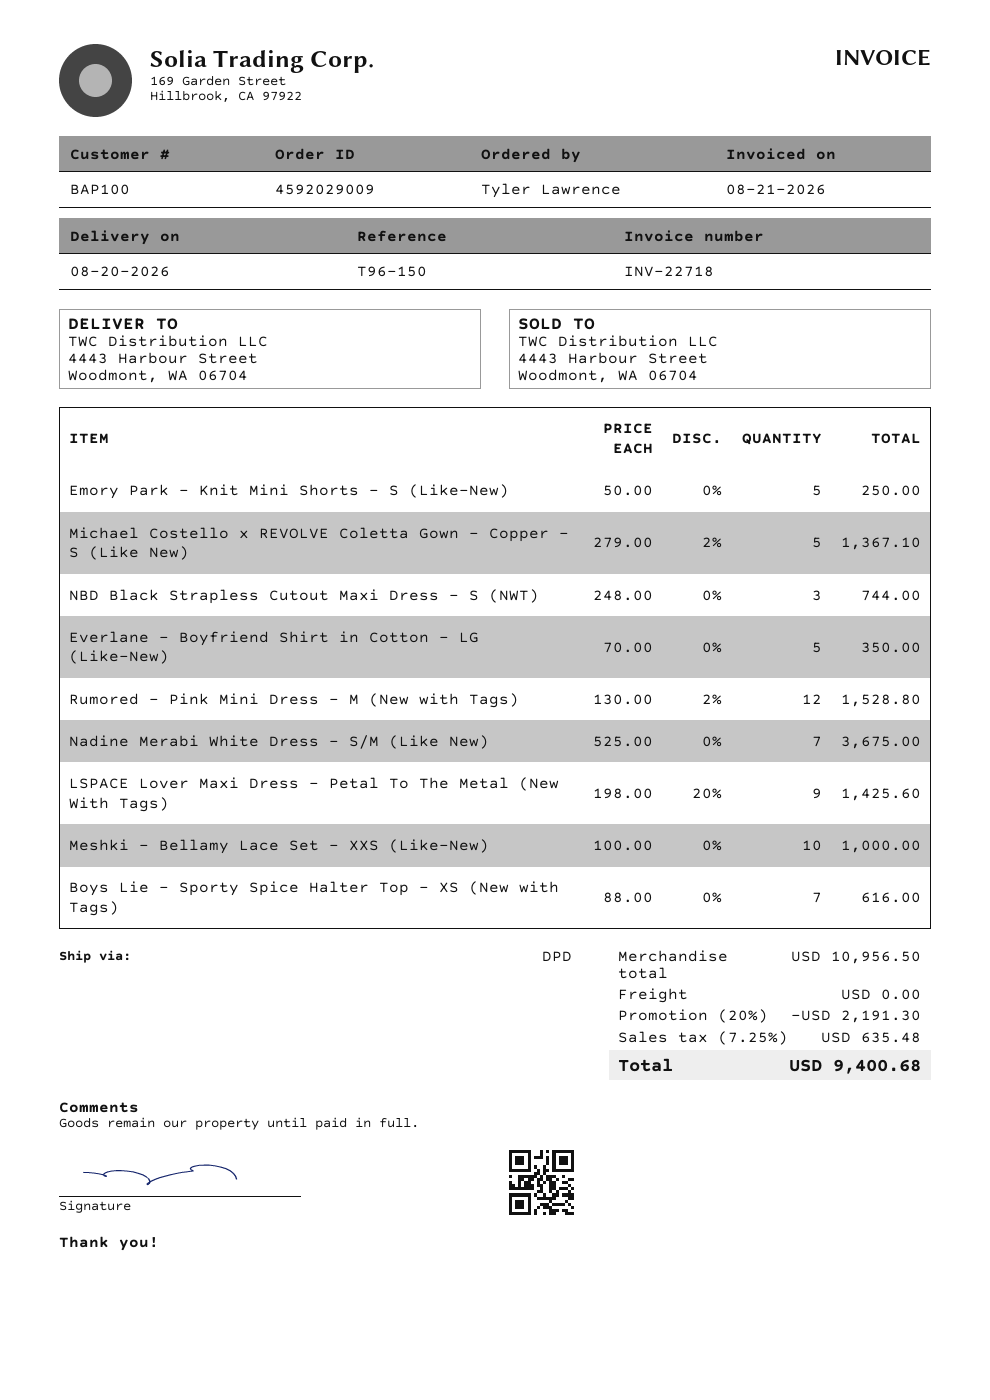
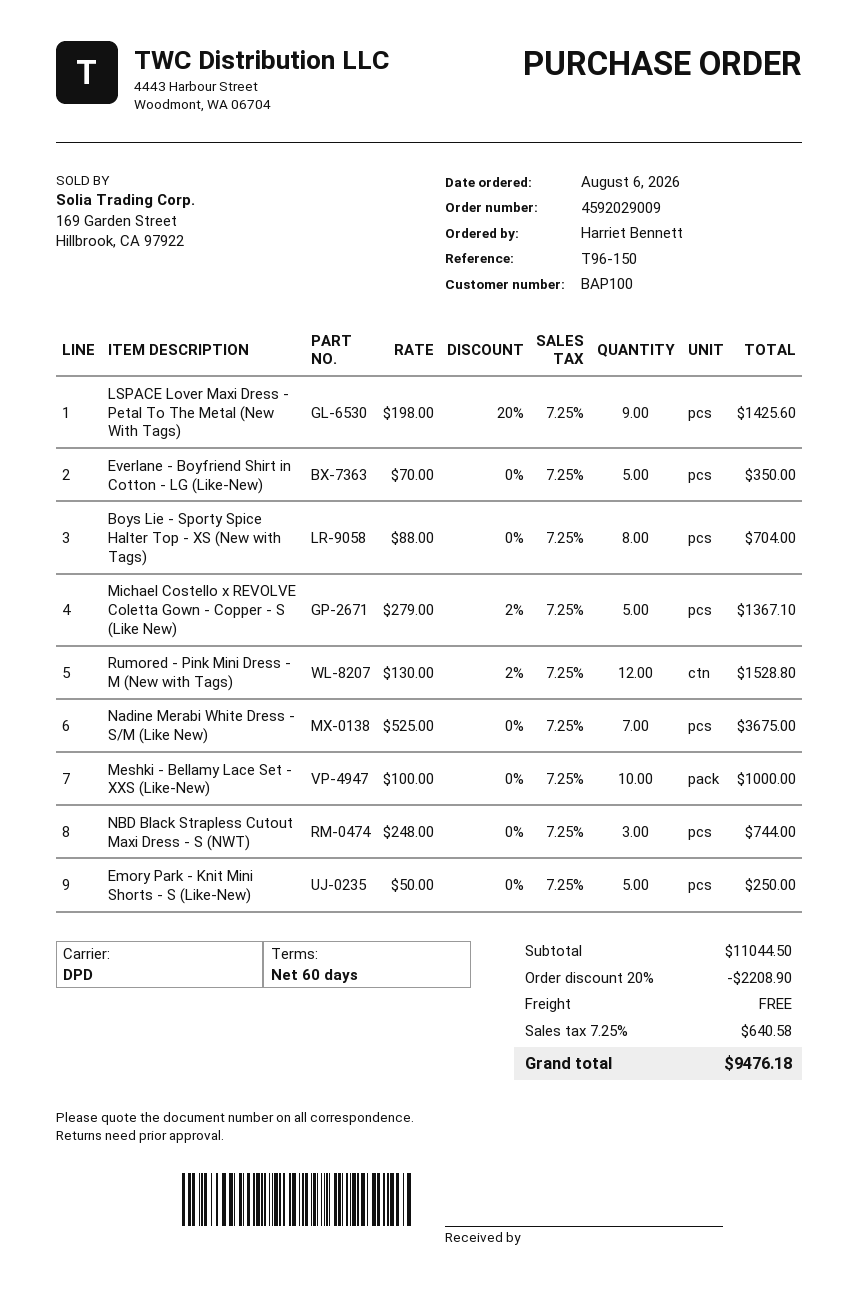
ordered by: Tyler Lawrence -> Harriet Bennett
Boys Lie - Sporty Spice Halter Top - XS (New with Tags): 7 x 88.00 = 616.00 -> 8 x 88.00 = 704.00
subtotal: 10956.50 -> 11044.50
discount: 20% = 2191.30 -> 20% = 2208.90
tax: 7.25% = 635.48 -> 7.25% = 640.58
total: 9400.68 -> 9476.18

